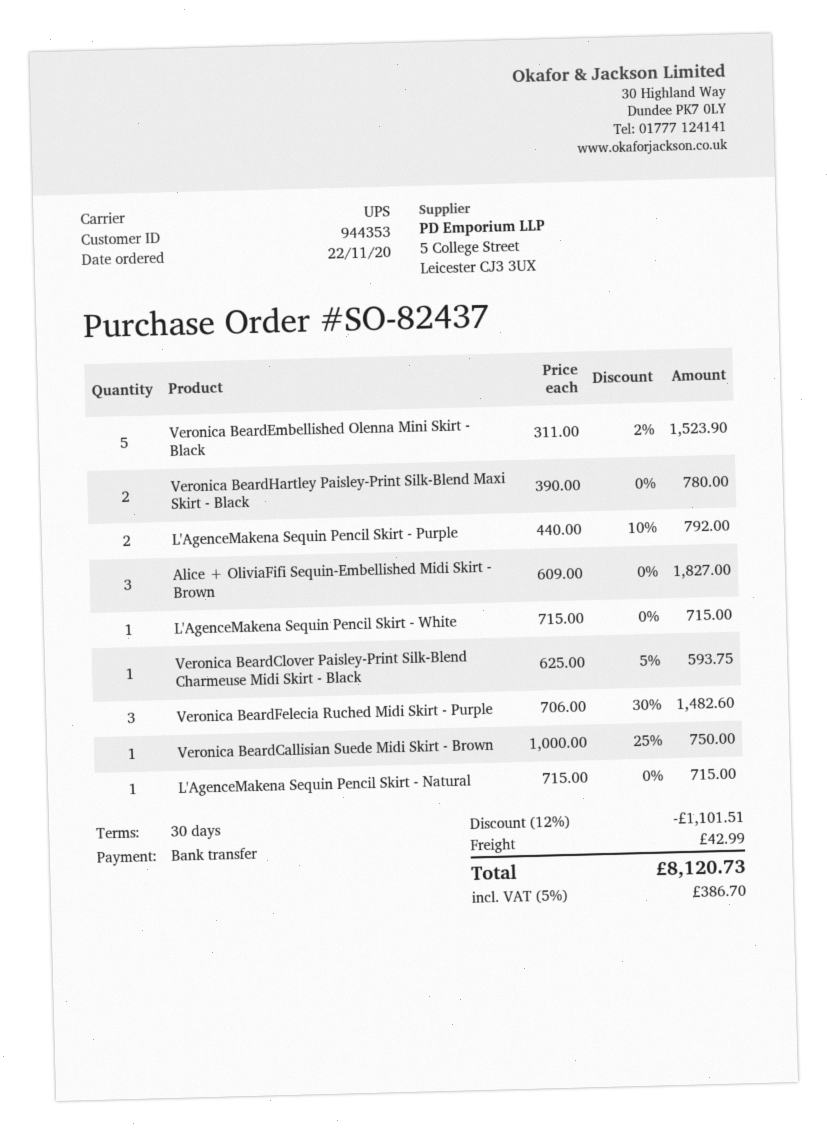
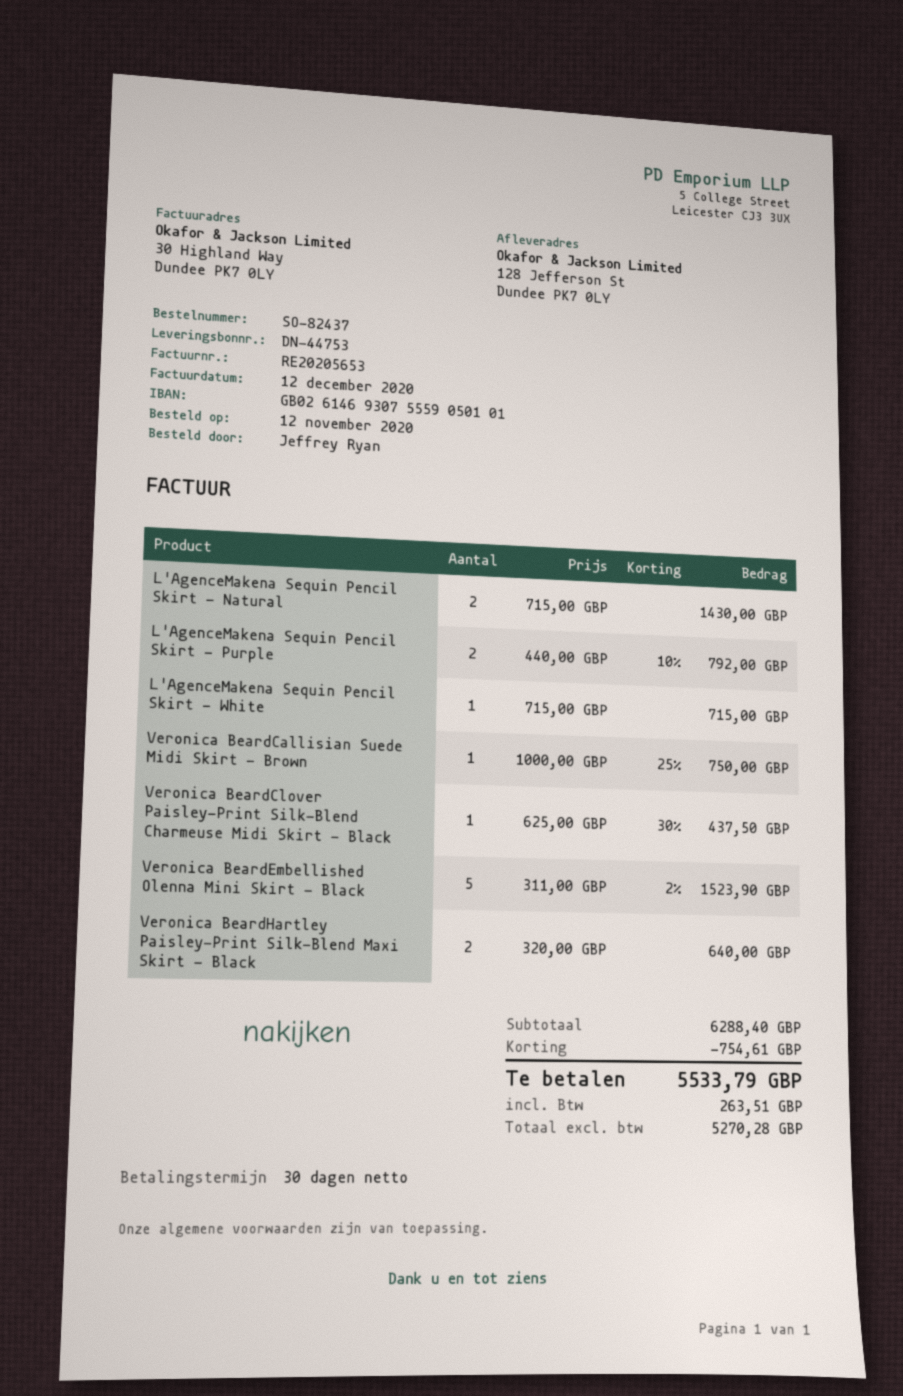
order date: 2020-11-22 -> 2020-11-12
Veronica BeardHartley Paisley-Print Silk-Blend Maxi Skirt - Black: 2 x 390.00 = 780.00 -> 2 x 320.00 = 640.00
Alice + OliviaFifi Sequin-Embellished Midi Skirt - Brown: 3 x 609.00 = 1827.00 -> none
Veronica BeardClover Paisley-Print Silk-Blend Charmeuse Midi Skirt - Black: 1 x 625.00 - 5% = 593.75 -> 1 x 625.00 - 30% = 437.50
Veronica BeardFelecia Ruched Midi Skirt - Purple: 3 x 706.00 - 30% = 1482.60 -> none
L'AgenceMakena Sequin Pencil Skirt - Natural: 1 x 715.00 = 715.00 -> 2 x 715.00 = 1430.00
discount: 1101.51 -> 754.61
shipping: 42.99 -> none
tax: 386.70 -> 263.51
total: 8120.73 -> 5533.79

